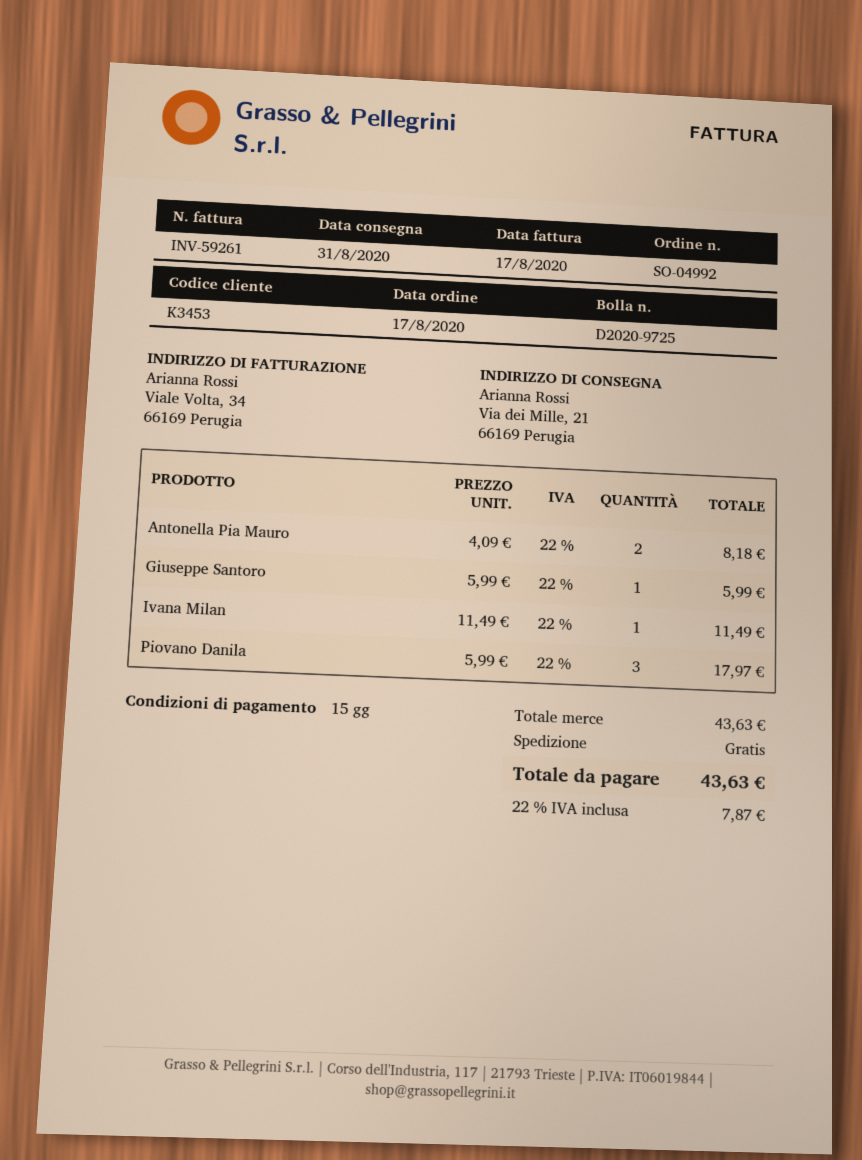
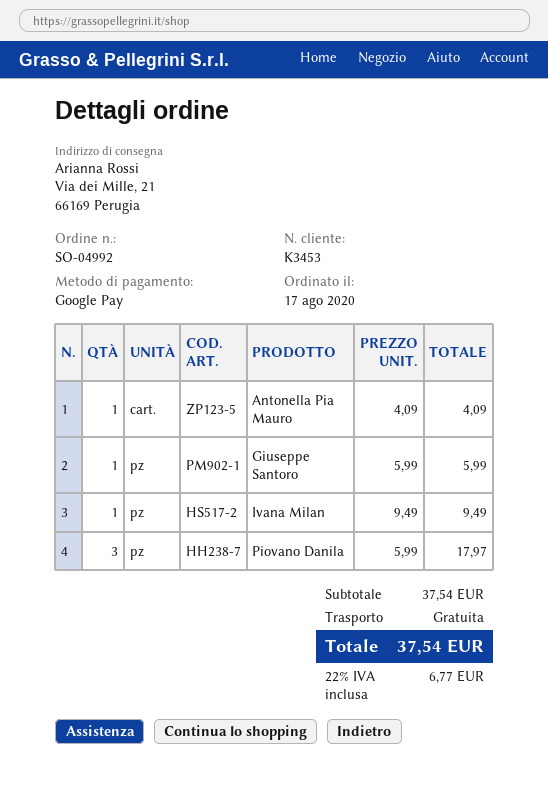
Antonella Pia Mauro: 2 x 4.09 = 8.18 -> 1 x 4.09 = 4.09
Ivana Milan: 1 x 11.49 = 11.49 -> 1 x 9.49 = 9.49
subtotal: 43.63 -> 37.54
tax: 22% = 7.87 -> 22% = 6.77
total: 43.63 -> 37.54

